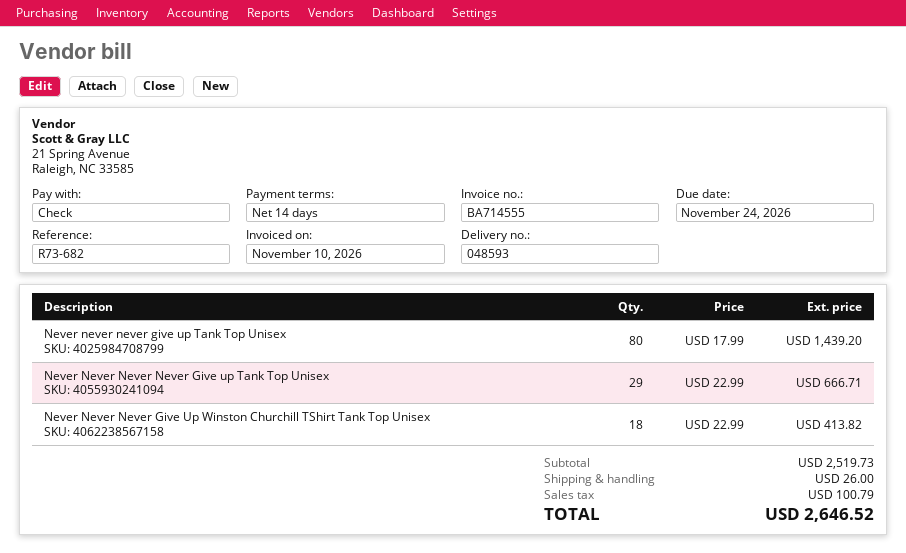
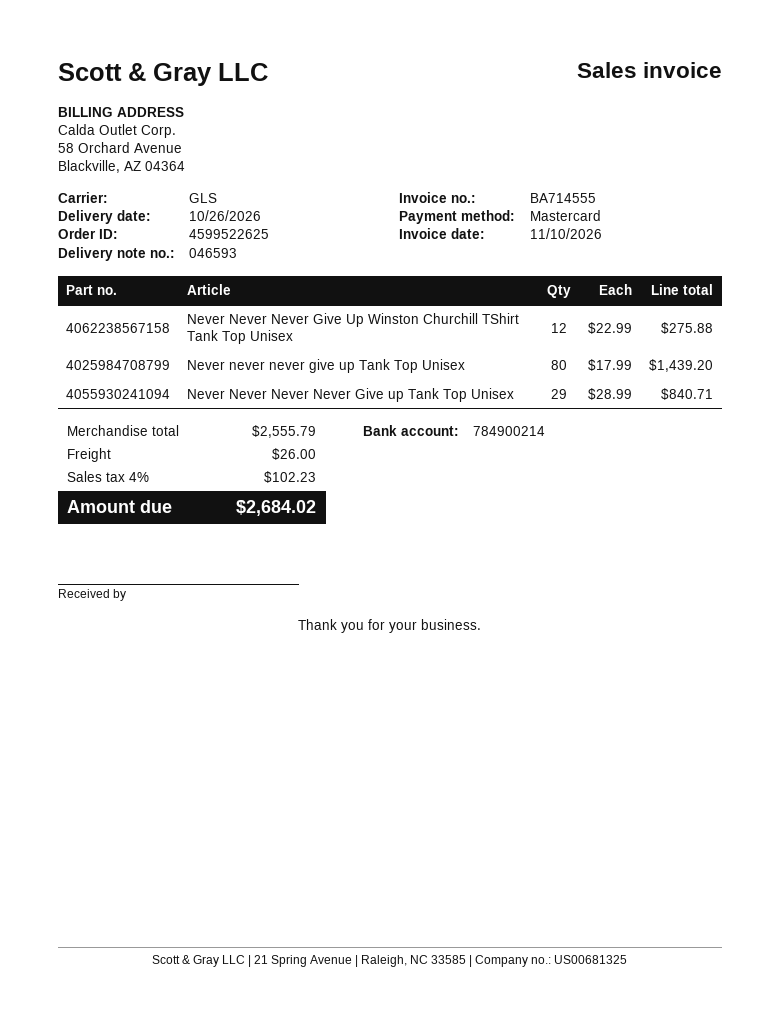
delivery note number: 048593 -> 046593
payment method: cheque -> Mastercard
Never Never Never Never Give up Tank Top Unisex: 29 x 22.99 = 666.71 -> 29 x 28.99 = 840.71
Never Never Never Give Up Winston Churchill TShirt Tank Top Unisex: 18 x 22.99 = 413.82 -> 12 x 22.99 = 275.88
subtotal: 2519.73 -> 2555.79
tax: 100.79 -> 102.23
total: 2646.52 -> 2684.02

